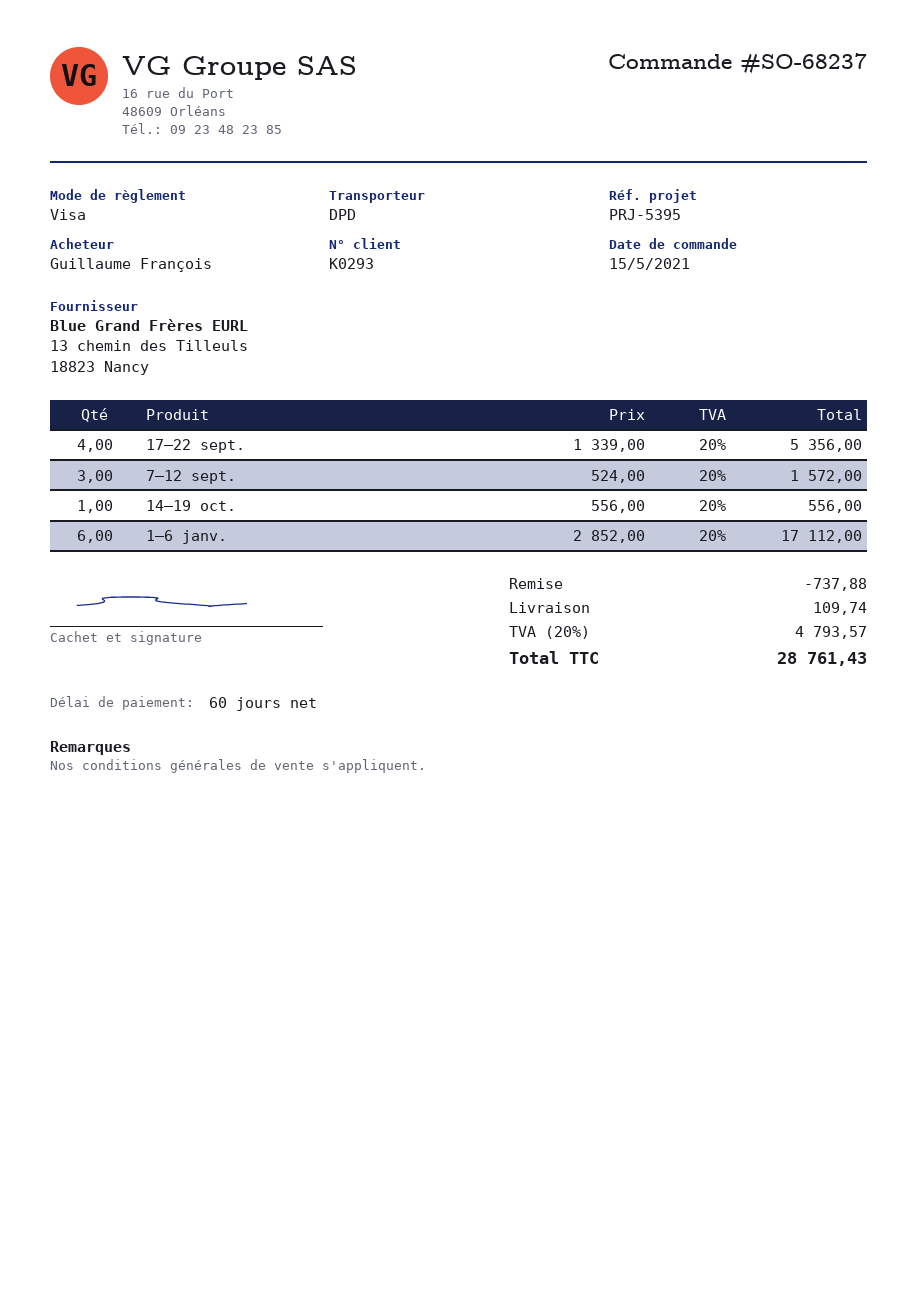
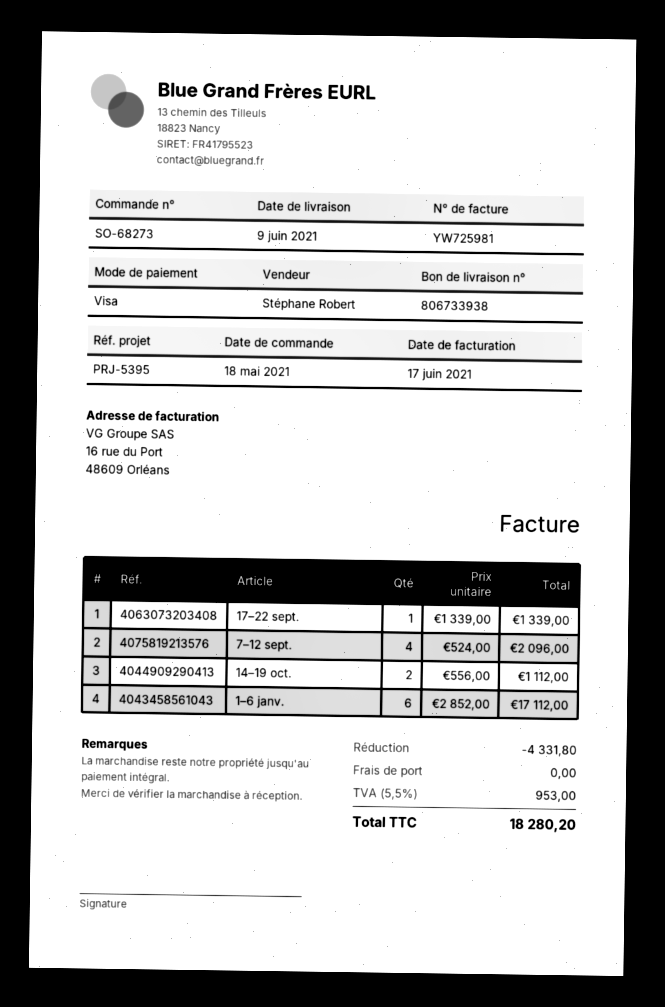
order number: SO-68237 -> SO-68273
order date: 2021-05-15 -> 2021-05-18
17–22 sept.: 4 x 1339.00 = 5356.00 -> 1 x 1339.00 = 1339.00
7–12 sept.: 3 x 524.00 = 1572.00 -> 4 x 524.00 = 2096.00
14–19 oct.: 1 x 556.00 = 556.00 -> 2 x 556.00 = 1112.00
discount: 737.88 -> 4331.80
shipping: 109.74 -> 0.00
tax: 20% = 4793.57 -> 5.5% = 953.00
total: 28761.43 -> 18280.20

